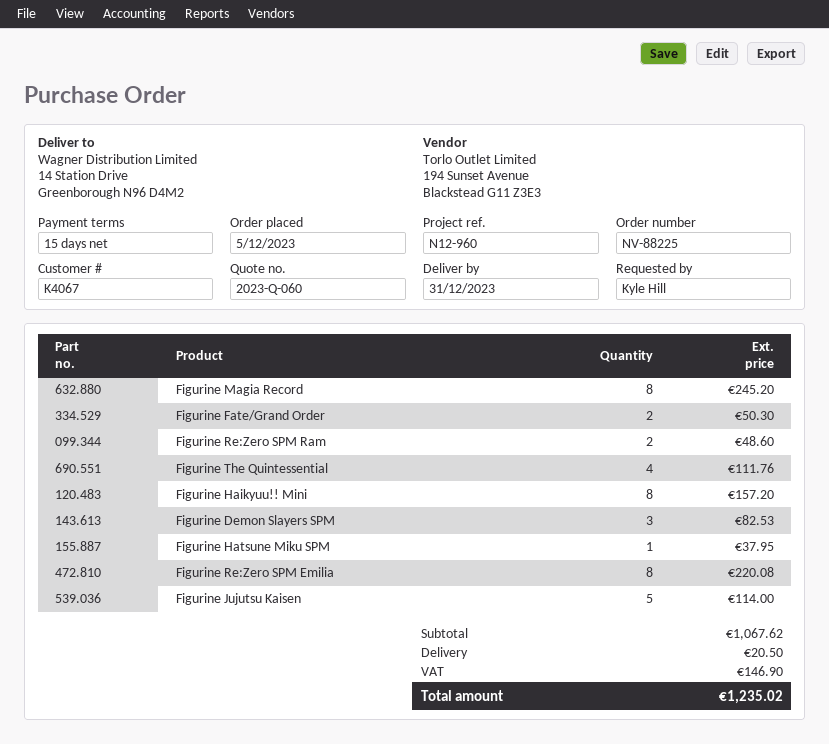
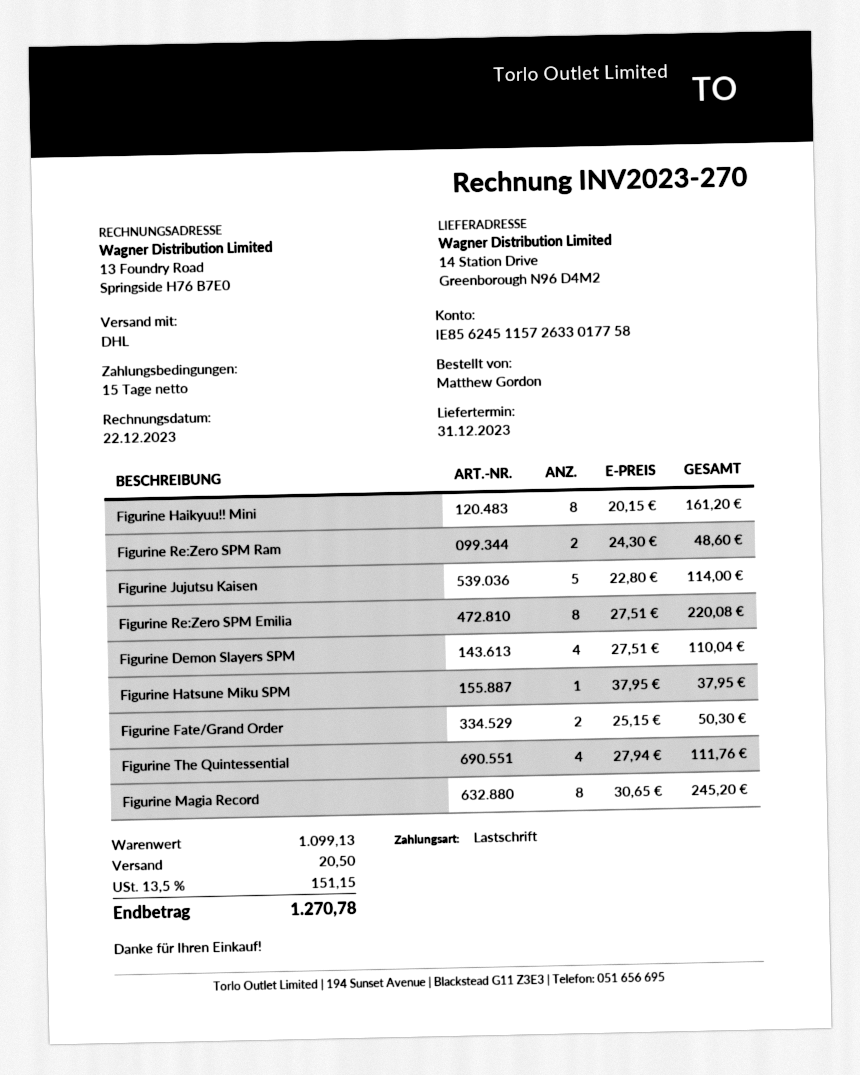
ordered by: Kyle Hill -> Matthew Gordon
Figurine Haikyuu!! Mini: 8 for 157.20 -> 8 for 161.20
Figurine Demon Slayers SPM: 3 for 82.53 -> 4 for 110.04
subtotal: 1067.62 -> 1099.13
tax: 146.90 -> 151.15
total: 1235.02 -> 1270.78

